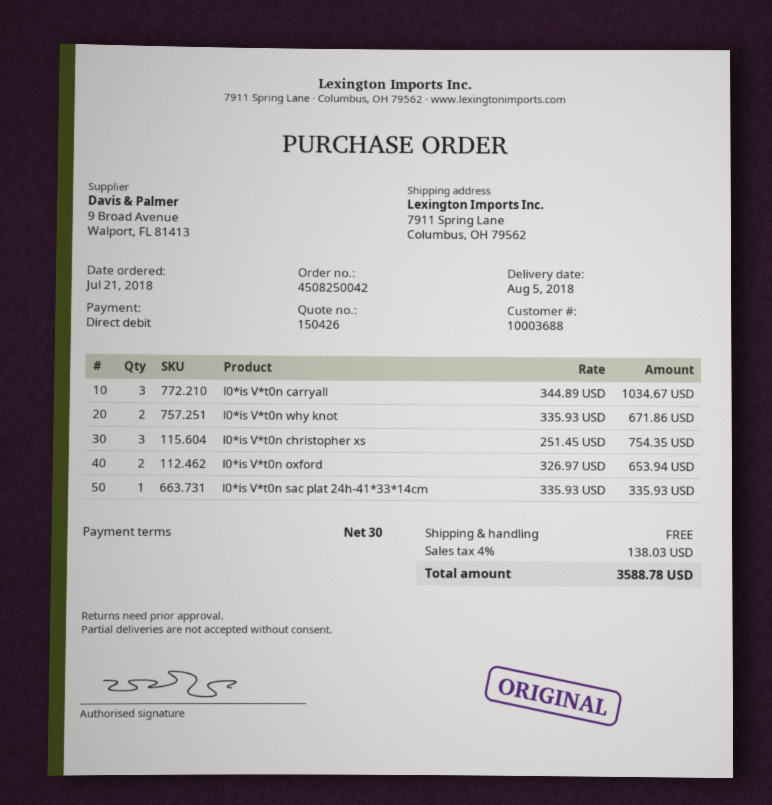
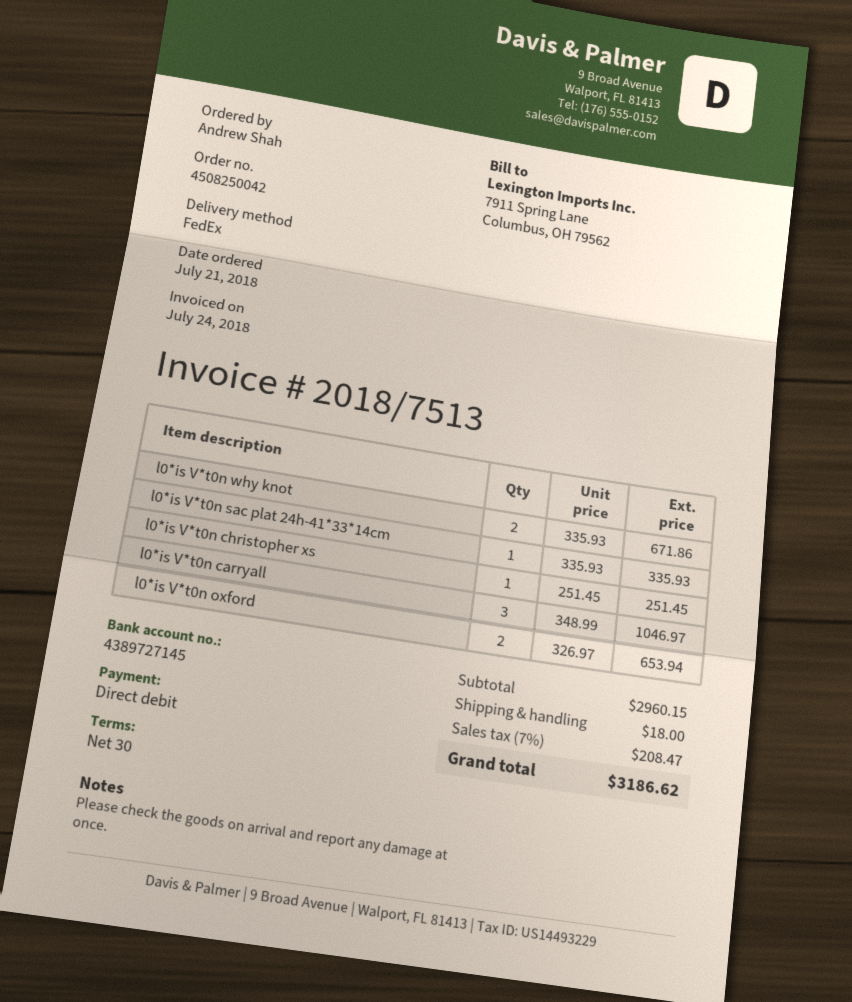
l0*is V*t0n carryall: 3 x 344.89 = 1034.67 -> 3 x 348.99 = 1046.97
l0*is V*t0n christopher xs: 3 x 251.45 = 754.35 -> 1 x 251.45 = 251.45
shipping: 0.00 -> 18.00
tax: 4% = 138.03 -> 7% = 208.47
total: 3588.78 -> 3186.62

